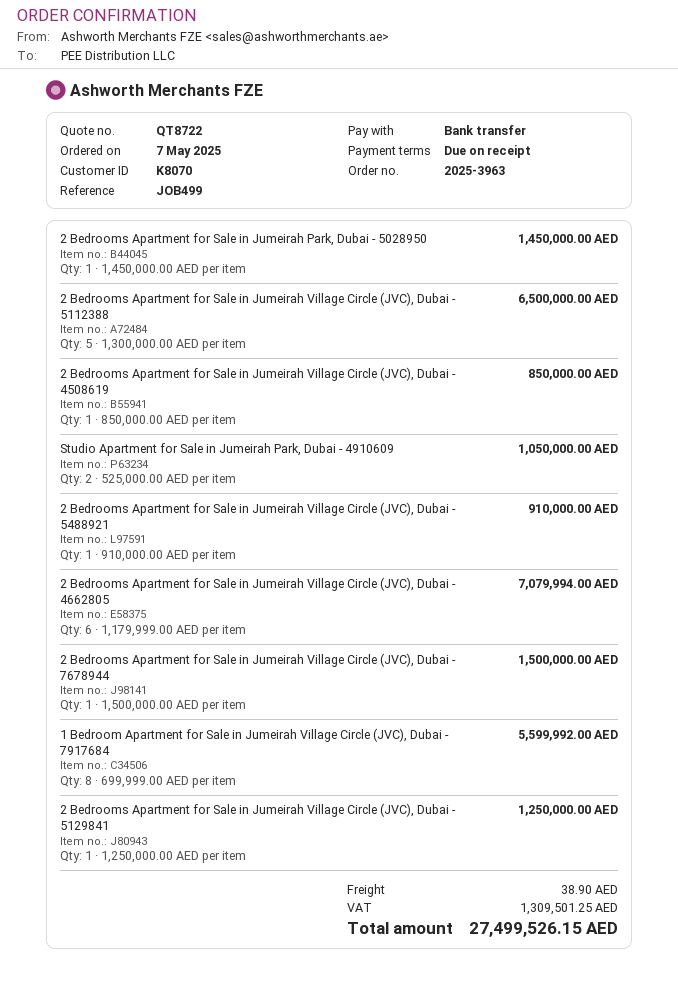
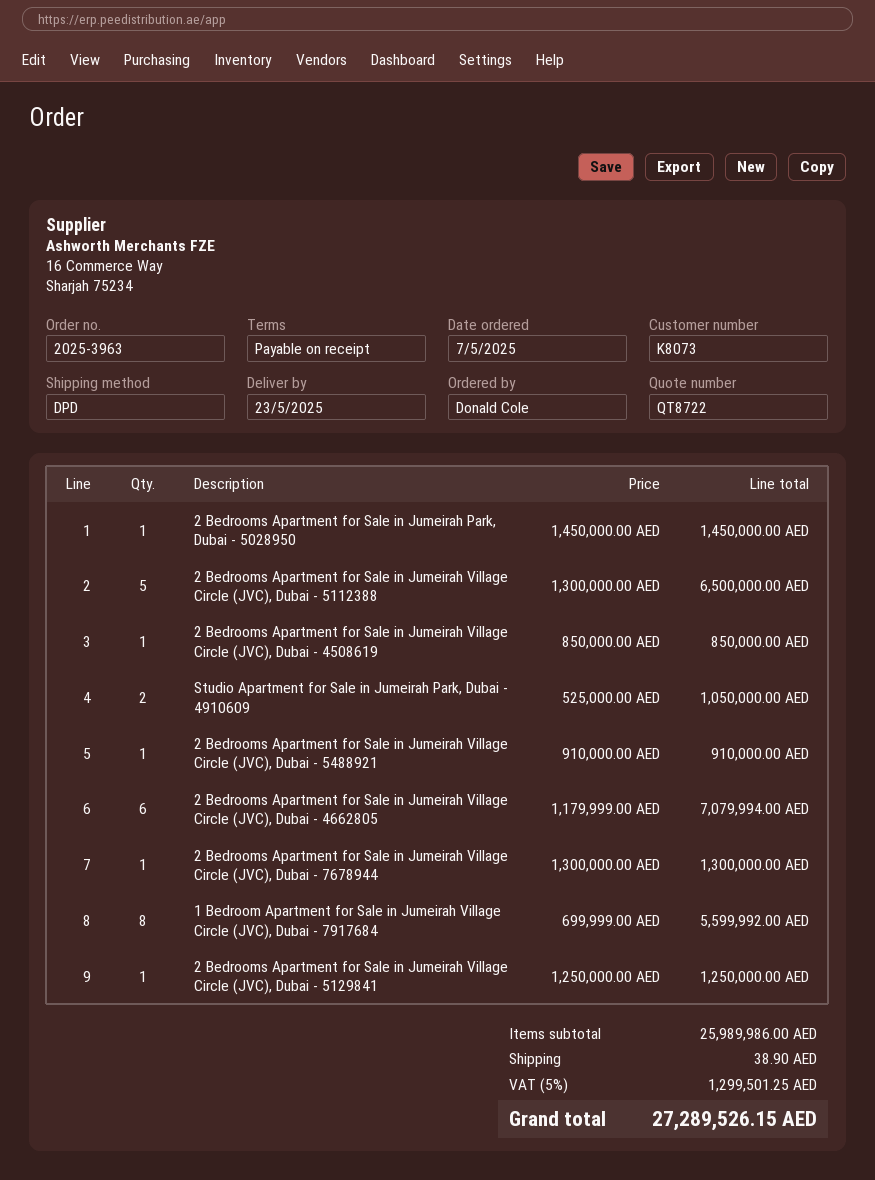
customer number: K8070 -> K8073
2 Bedrooms Apartment for Sale in Jumeirah Village Circle (JVC), Dubai - 7678944: 1 x 1500000.00 = 1500000.00 -> 1 x 1300000.00 = 1300000.00
tax: 1309501.25 -> 1299501.25
total: 27499526.15 -> 27289526.15

